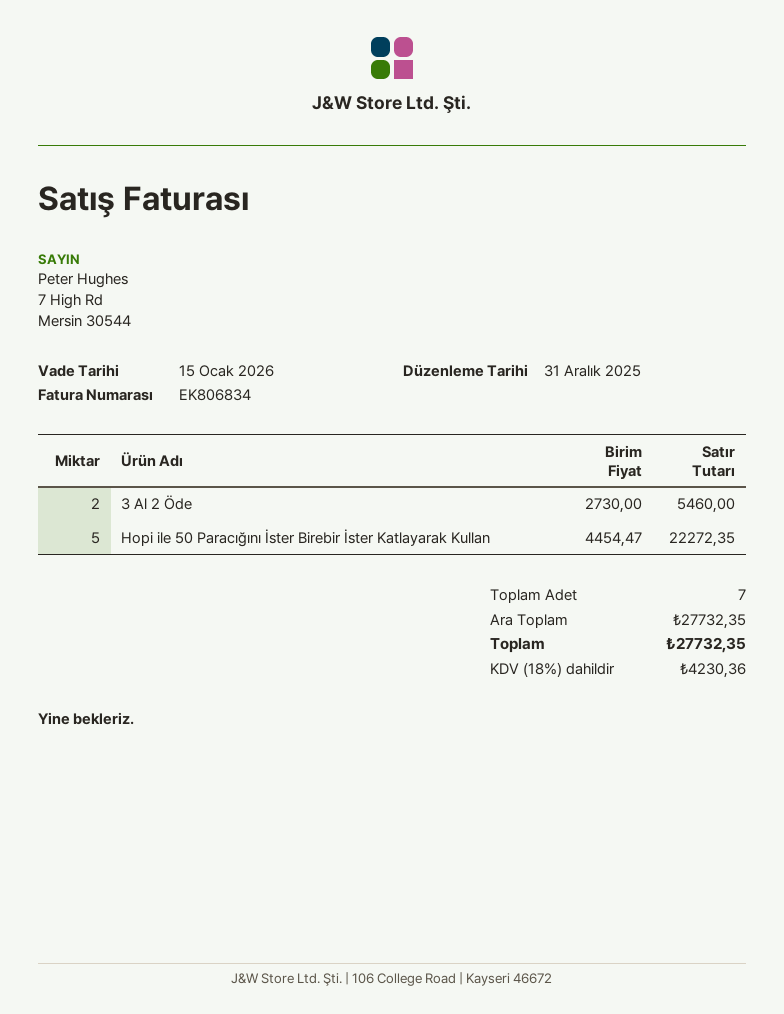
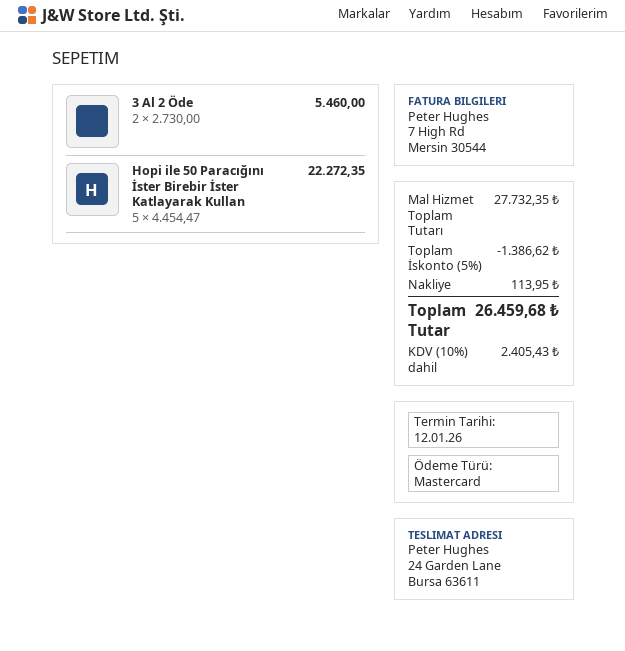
discount: none -> 5% = 1386.62
shipping: none -> 113.95
tax: 18% = 4230.36 -> 10% = 2405.43
total: 27732.35 -> 26459.68

